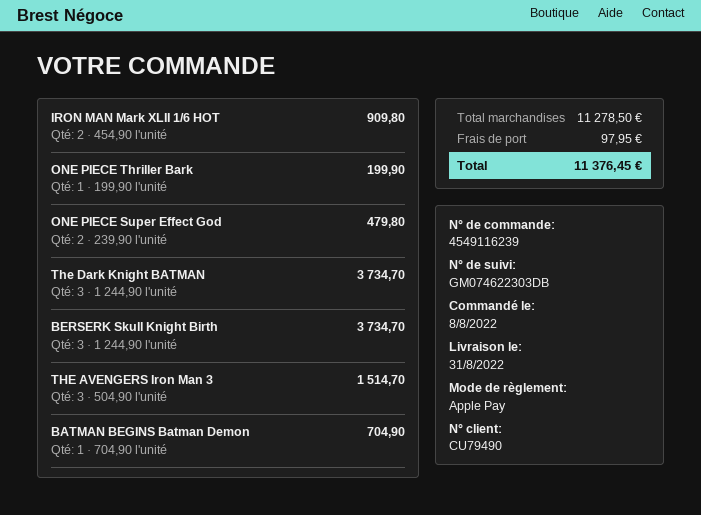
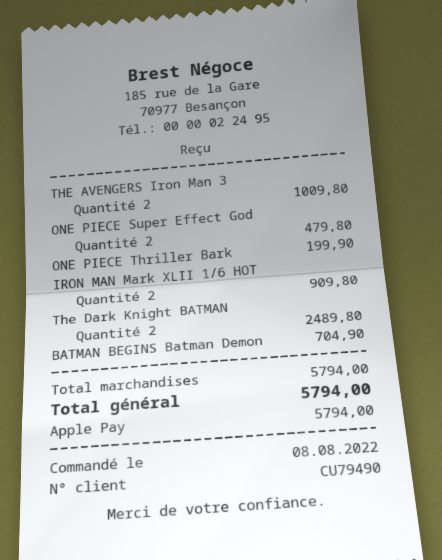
The Dark Knight BATMAN: 3 for 3734.70 -> 2 for 2489.80
BERSERK Skull Knight Birth: 3 for 3734.70 -> none
THE AVENGERS Iron Man 3: 3 for 1514.70 -> 2 for 1009.80
subtotal: 11278.50 -> 5794.00
shipping: 97.95 -> none
total: 11376.45 -> 5794.00

